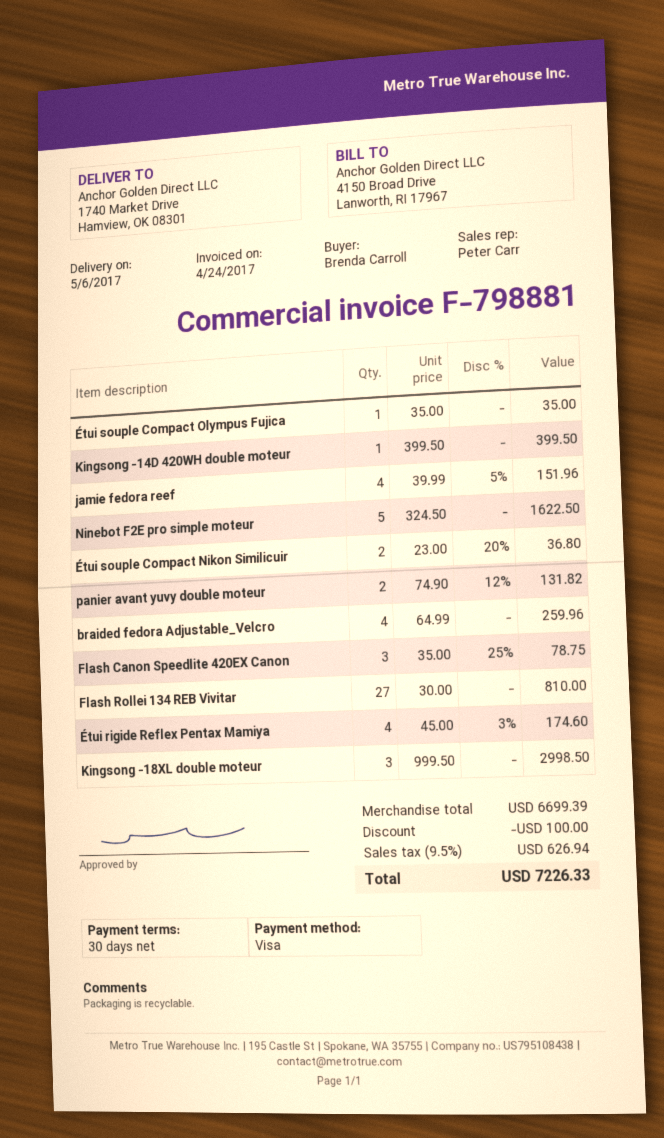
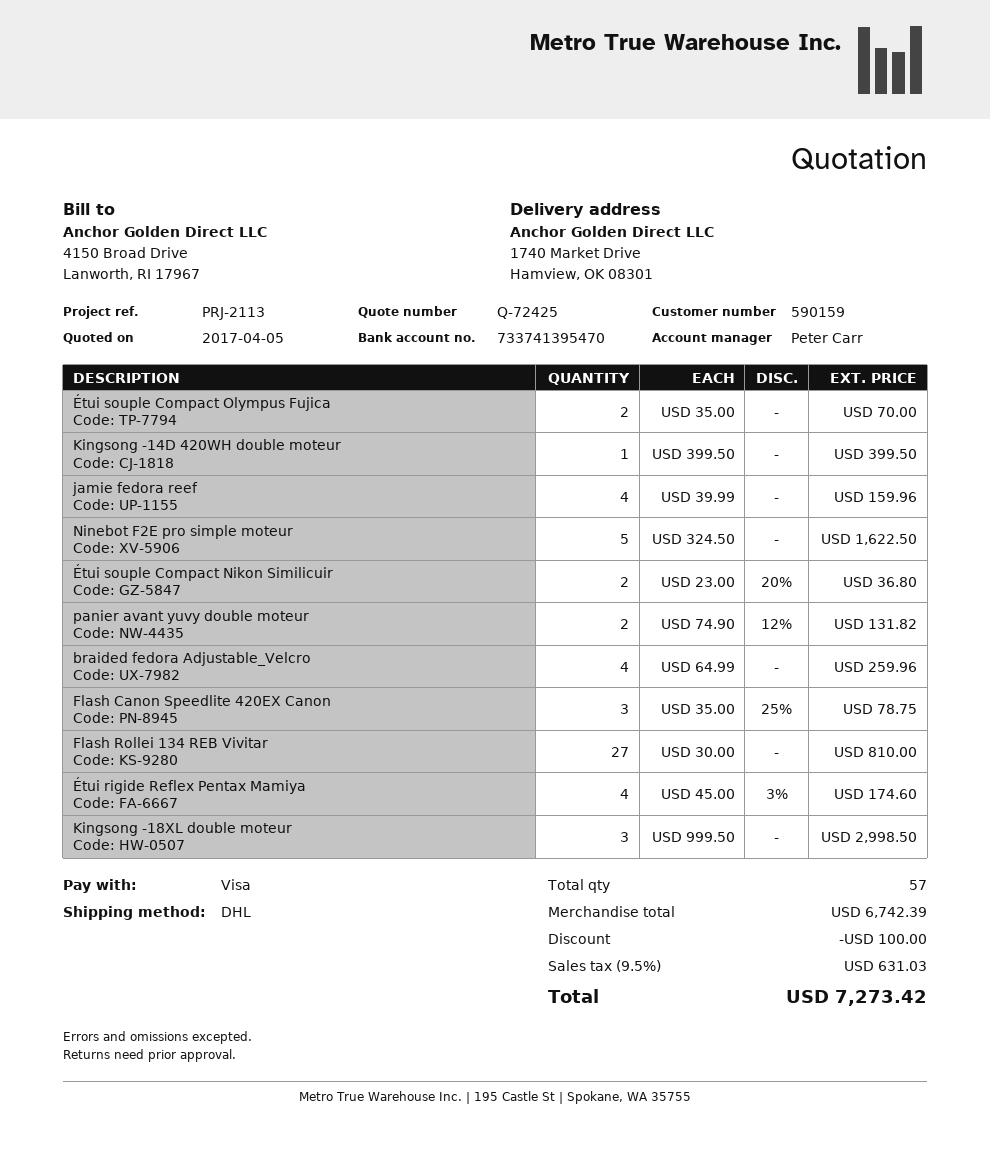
Étui souple Compact Olympus Fujica: 1 x 35.00 = 35.00 -> 2 x 35.00 = 70.00
jamie fedora reef: 4 x 39.99 - 5% = 151.96 -> 4 x 39.99 = 159.96
subtotal: 6699.39 -> 6742.39
tax: 9.5% = 626.94 -> 9.5% = 631.03
total: 7226.33 -> 7273.42

